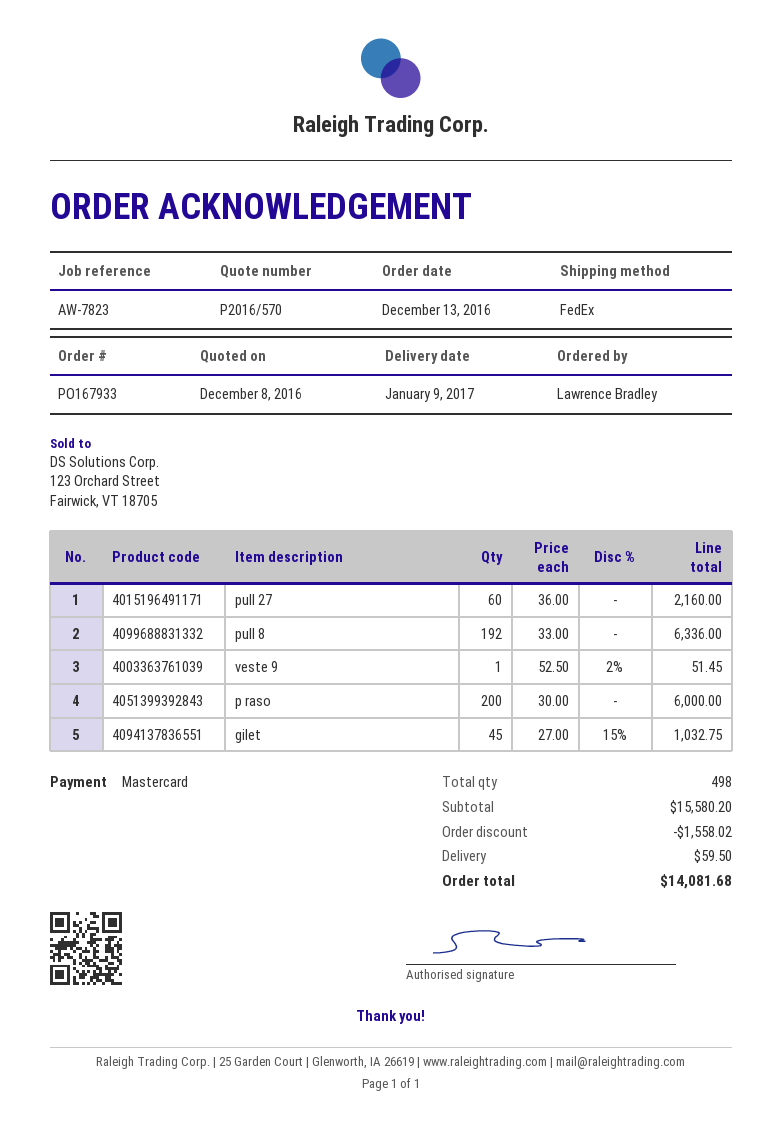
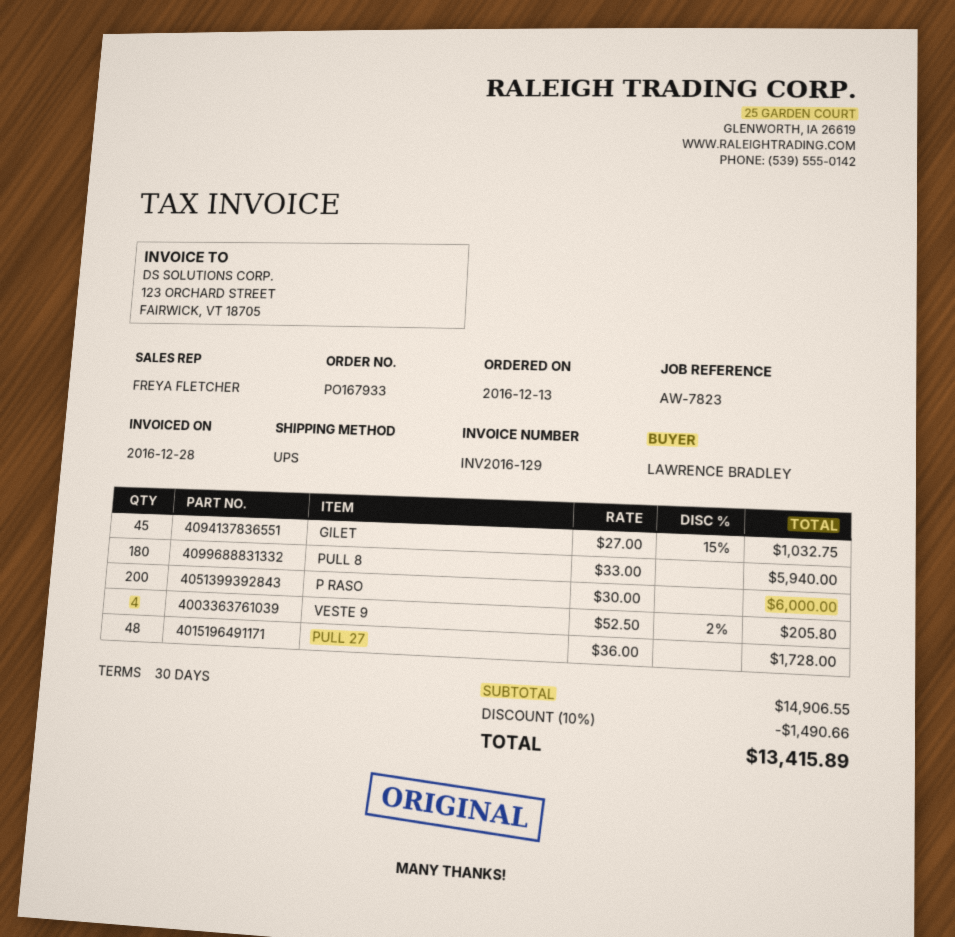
shipping method: FedEx -> UPS
pull 27: 60 x 36.00 = 2160.00 -> 48 x 36.00 = 1728.00
pull 8: 192 x 33.00 = 6336.00 -> 180 x 33.00 = 5940.00
veste 9: 1 x 52.50 - 2% = 51.45 -> 4 x 52.50 - 2% = 205.80
subtotal: 15580.20 -> 14906.55
discount: 1558.02 -> 1490.66
shipping: 59.50 -> none
total: 14081.68 -> 13415.89

